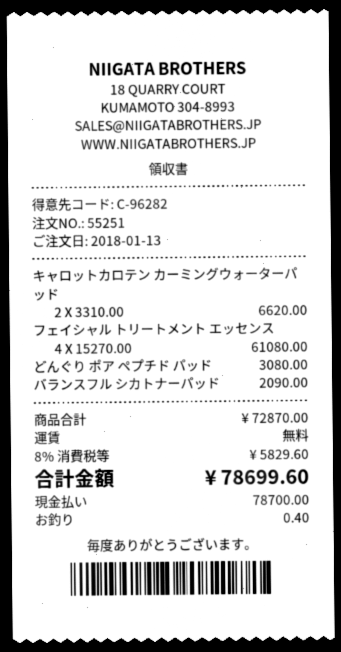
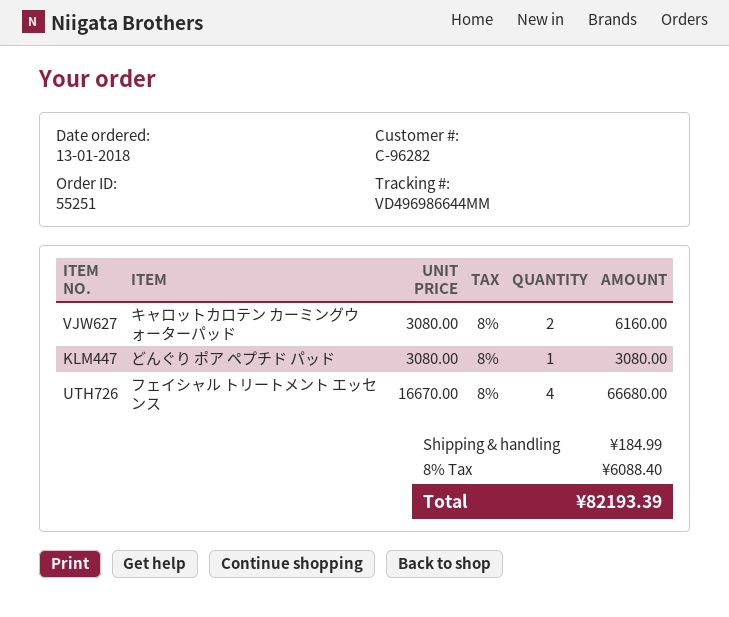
キャロットカロテン カーミングウォーターパッド: 2 x 3310.00 = 6620.00 -> 2 x 3080.00 = 6160.00
フェイシャル トリートメント エッセンス: 4 x 15270.00 = 61080.00 -> 4 x 16670.00 = 66680.00
バランスフル シカトナーパッド: 1 x 2090.00 = 2090.00 -> none
shipping: 0.00 -> 184.99
tax: 8% = 5829.60 -> 8% = 6088.40
total: 78699.60 -> 82193.39

